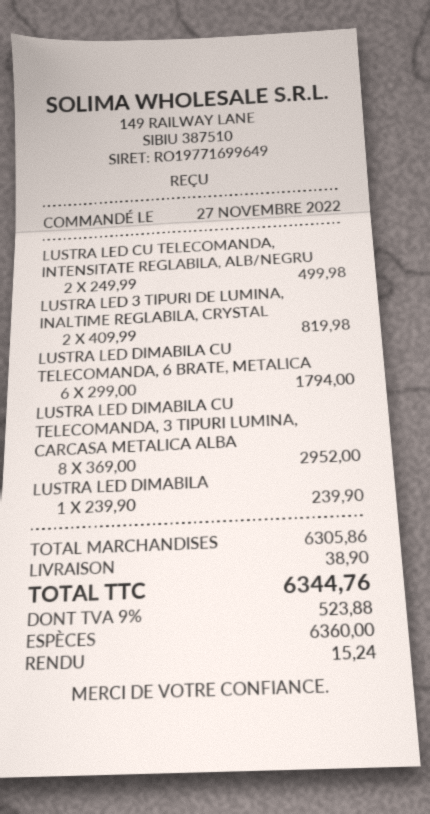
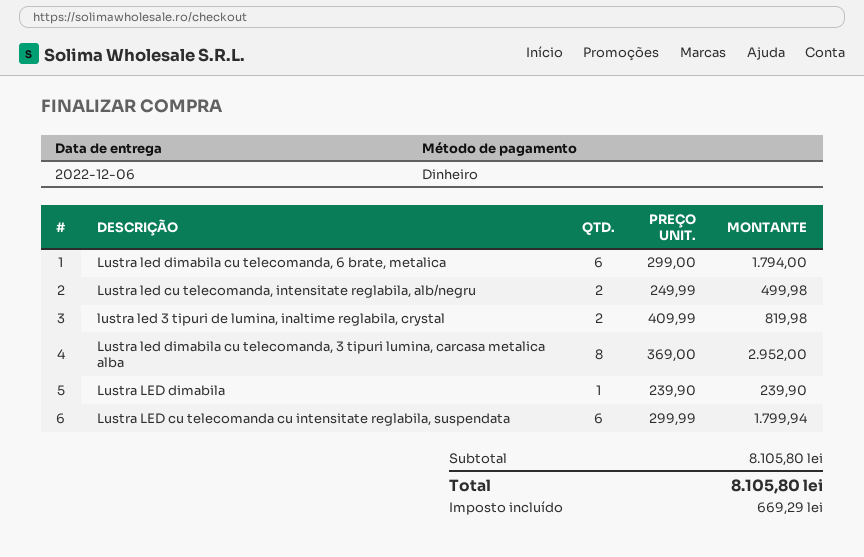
Lustra LED cu telecomanda cu intensitate reglabila, suspendata: none -> 6 x 299.99 = 1799.94
subtotal: 6305.86 -> 8105.80
shipping: 38.90 -> none
tax: 523.88 -> 669.29
total: 6344.76 -> 8105.80

